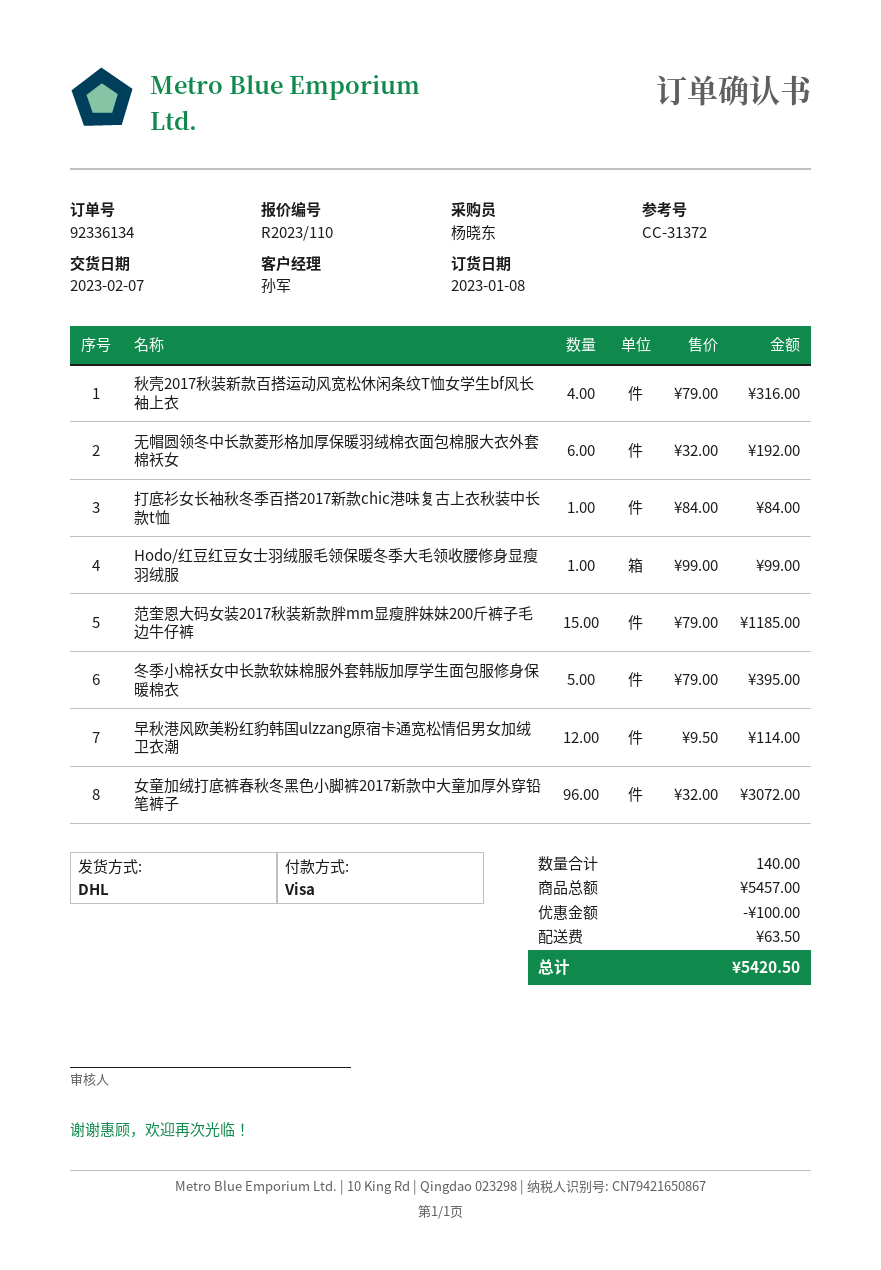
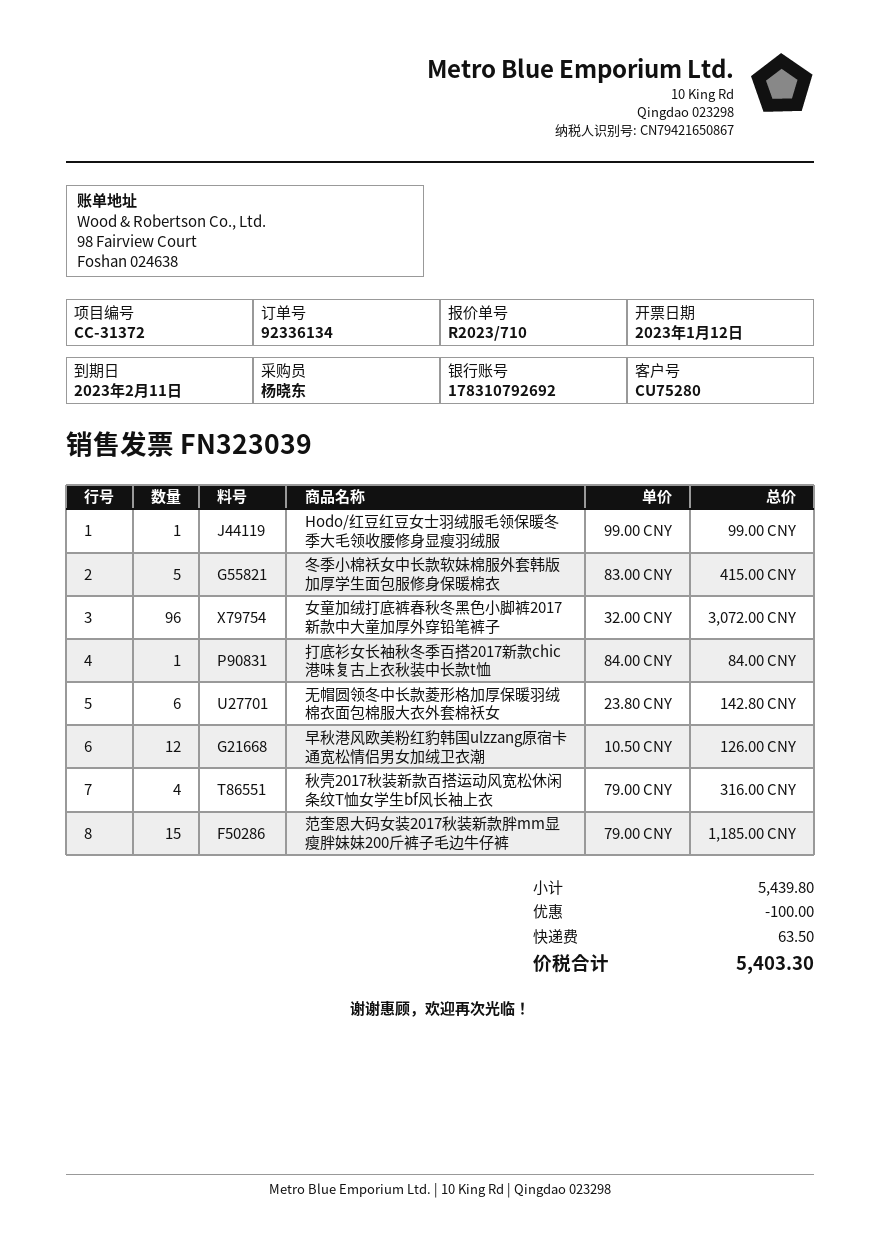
quote number: R2023/110 -> R2023/710
无帽圆领冬中长款菱形格加厚保暖羽绒棉衣面包棉服大衣外套棉袄女: 6 x 32.00 = 192.00 -> 6 x 23.80 = 142.80
冬季小棉袄女中长款软妹棉服外套韩版加厚学生面包服修身保暖棉衣: 5 x 79.00 = 395.00 -> 5 x 83.00 = 415.00
早秋港风欧美粉红豹韩国ulzzang原宿卡通宽松情侣男女加绒卫衣潮: 12 x 9.50 = 114.00 -> 12 x 10.50 = 126.00
subtotal: 5457.00 -> 5439.80
total: 5420.50 -> 5403.30

